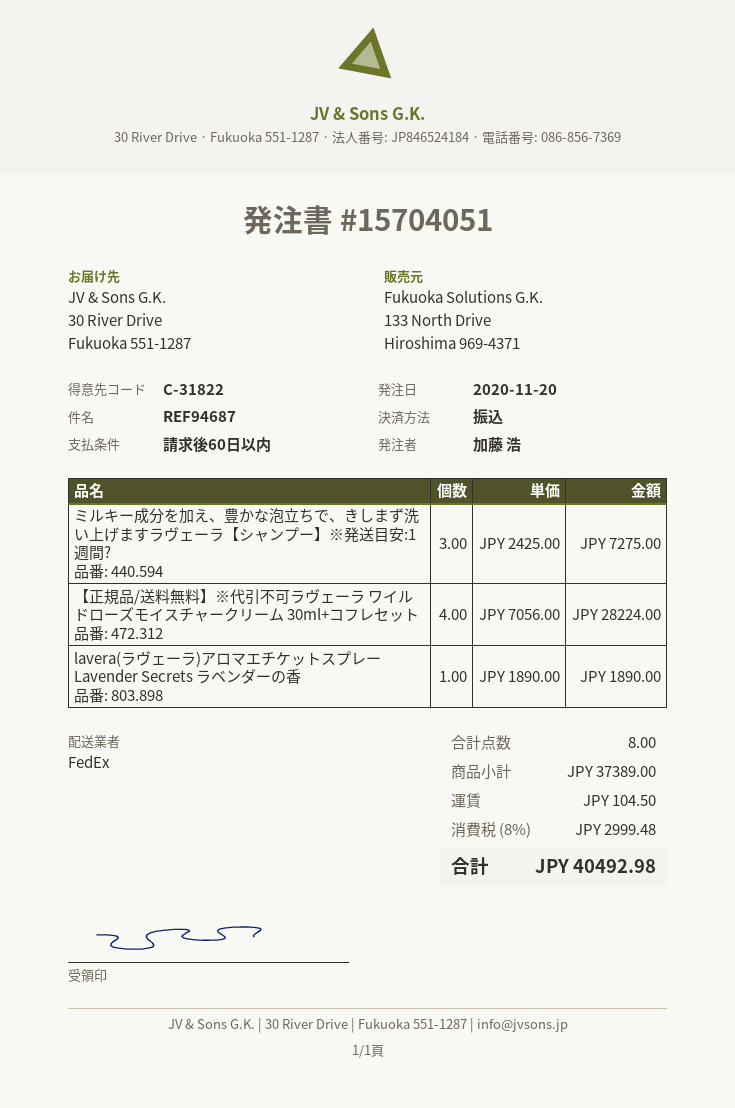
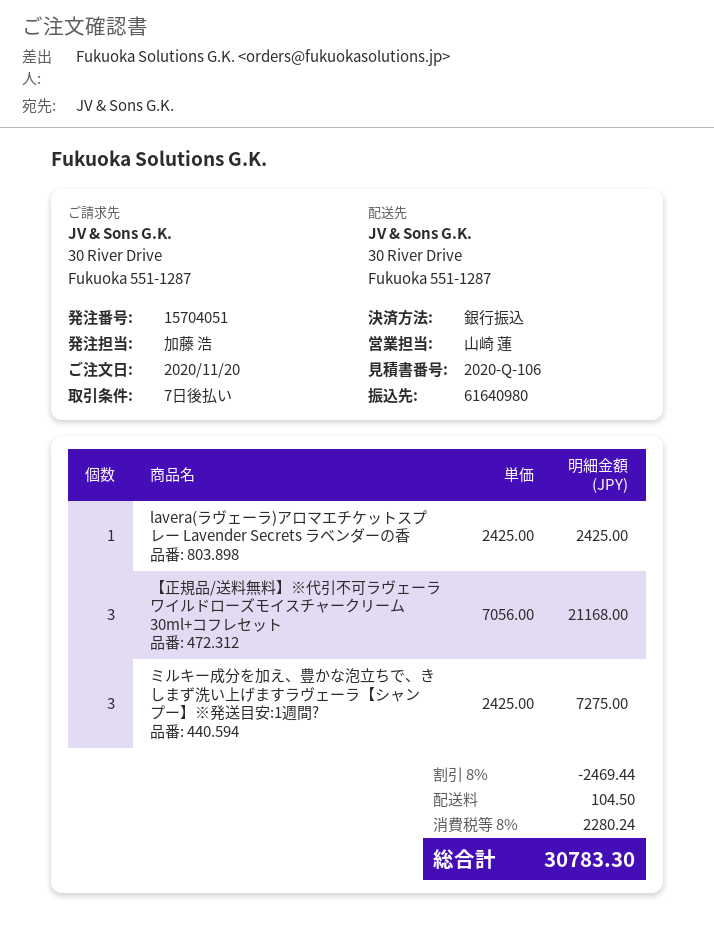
payment terms: 60 days -> 7 days
【正規品/送料無料】※代引不可ラヴェーラ ワイルドローズモイスチャークリーム 30ml+コフレセット: 4 x 7056.00 = 28224.00 -> 3 x 7056.00 = 21168.00
lavera(ラヴェーラ)アロマエチケットスプレー Lavender Secrets ラベンダーの香: 1 x 1890.00 = 1890.00 -> 1 x 2425.00 = 2425.00
discount: none -> 8% = 2469.44
tax: 8% = 2999.48 -> 8% = 2280.24
total: 40492.98 -> 30783.30

